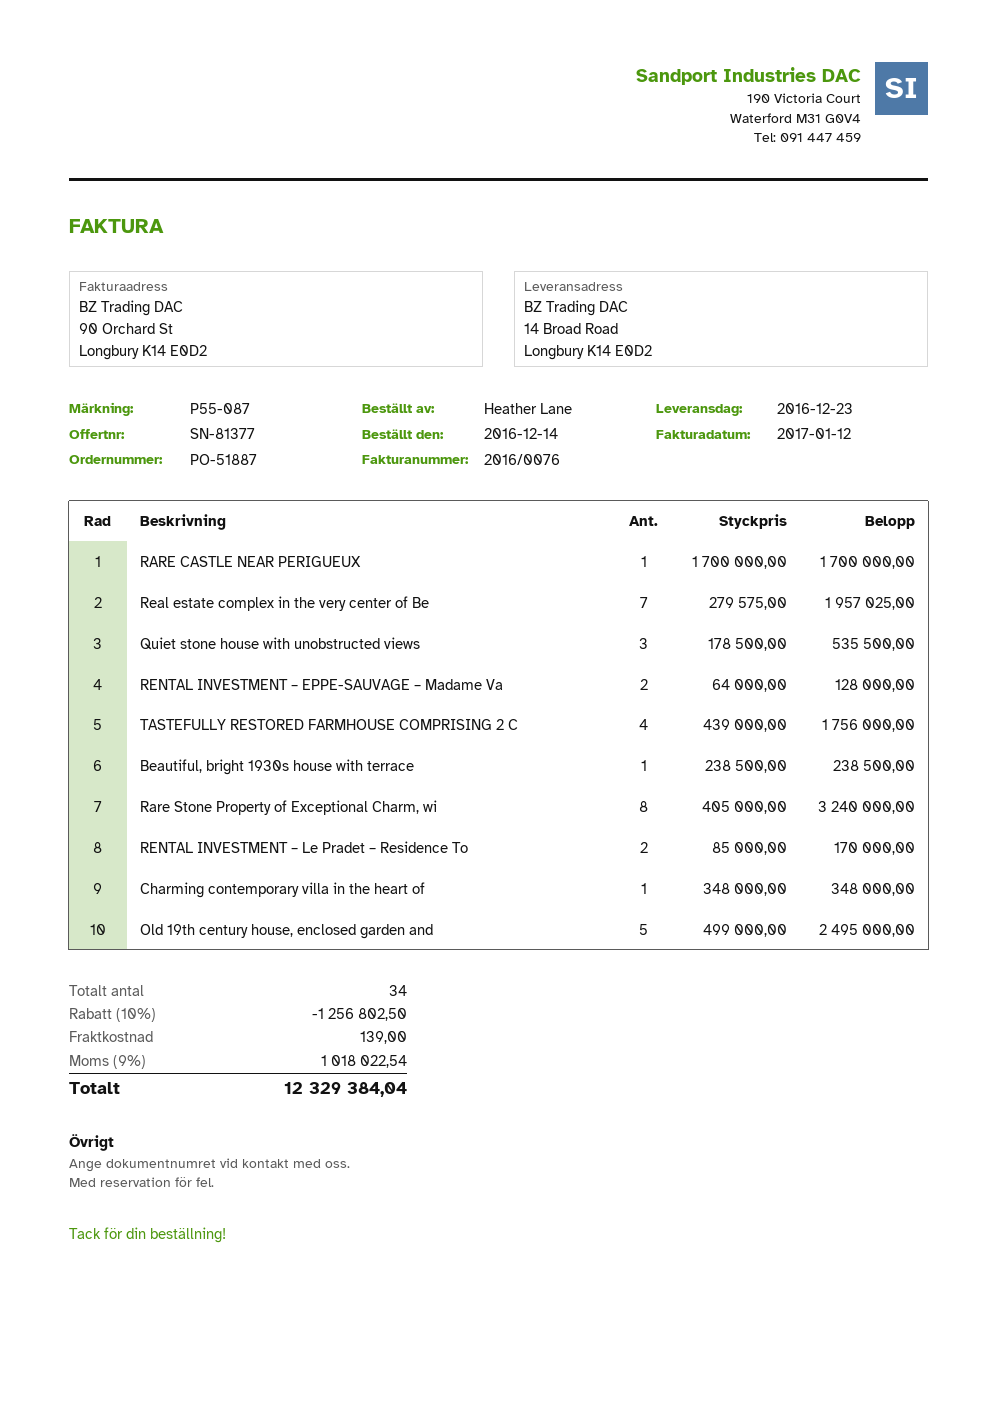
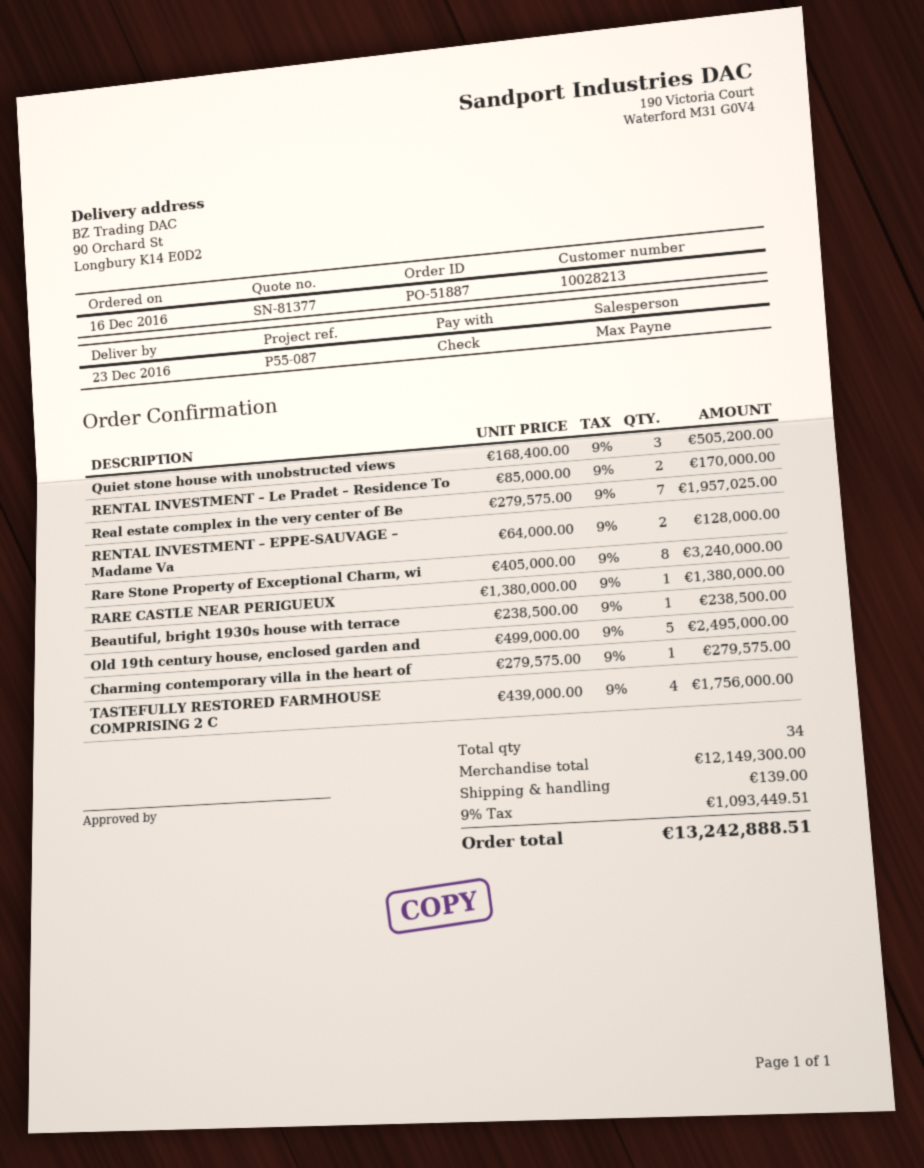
order date: 2016-12-14 -> 2016-12-16
ship to: 14 Broad Road, Longbury K14 E0D2 -> 90 Orchard St, Longbury K14 E0D2
RARE CASTLE NEAR PERIGUEUX: 1 x 1700000.00 = 1700000.00 -> 1 x 1380000.00 = 1380000.00
Quiet stone house with unobstructed views: 3 x 178500.00 = 535500.00 -> 3 x 168400.00 = 505200.00
Charming contemporary villa in the heart of: 1 x 348000.00 = 348000.00 -> 1 x 279575.00 = 279575.00
discount: 10% = 1256802.50 -> none
tax: 9% = 1018022.54 -> 9% = 1093449.51
total: 12329384.04 -> 13242888.51

